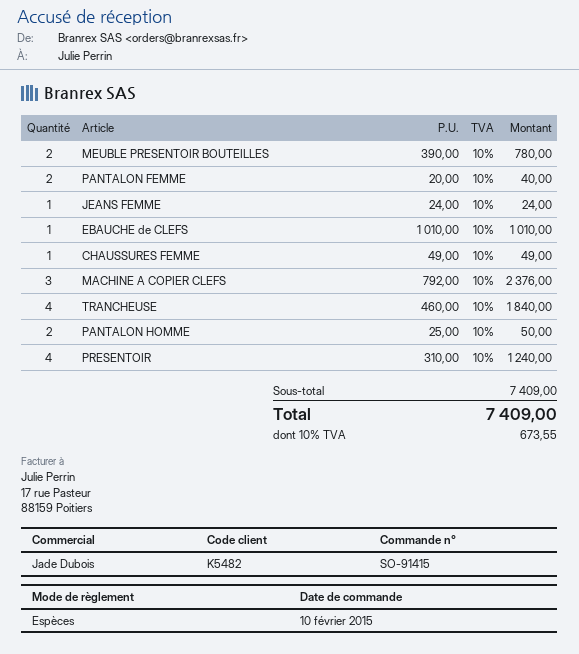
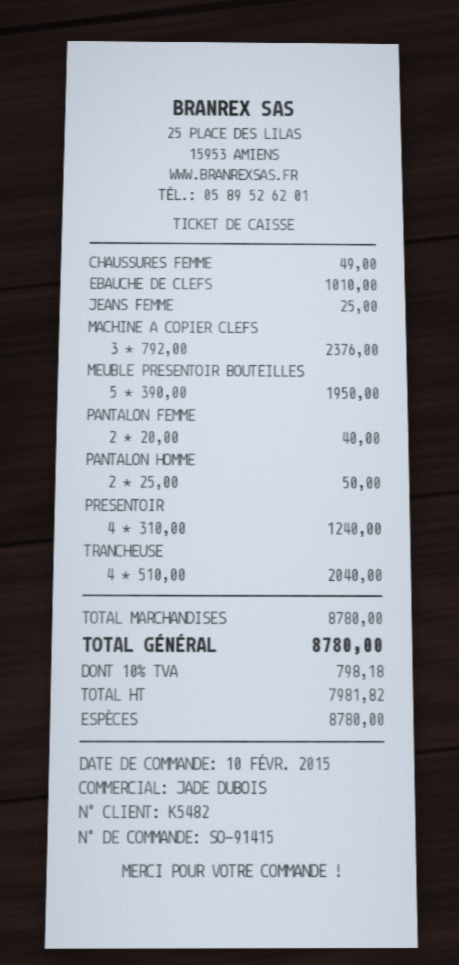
MEUBLE PRESENTOIR BOUTEILLES: 2 x 390.00 = 780.00 -> 5 x 390.00 = 1950.00
JEANS FEMME: 1 x 24.00 = 24.00 -> 1 x 25.00 = 25.00
TRANCHEUSE: 4 x 460.00 = 1840.00 -> 4 x 510.00 = 2040.00
subtotal: 7409.00 -> 8780.00
tax: 10% = 673.55 -> 10% = 798.18
total: 7409.00 -> 8780.00

